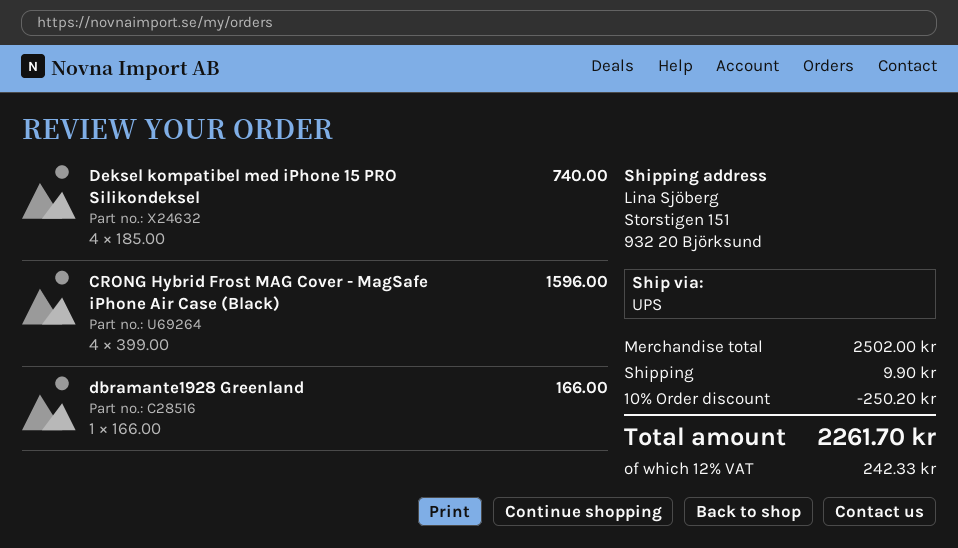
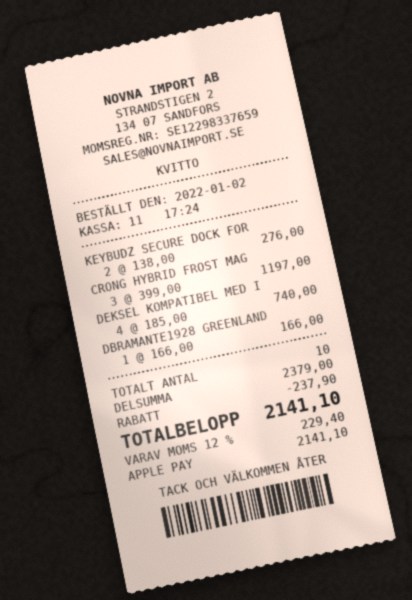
CRONG Hybrid Frost MAG Cover - MagSafe iPhone Air Case (Black): 4 x 399.00 = 1596.00 -> 3 x 399.00 = 1197.00
KEYBUDZ SECURE DOCK FOR: none -> 2 x 138.00 = 276.00
subtotal: 2502.00 -> 2379.00
discount: 250.20 -> 237.90
shipping: 9.90 -> none
tax: 12% = 242.33 -> 12% = 229.40
total: 2261.70 -> 2141.10

